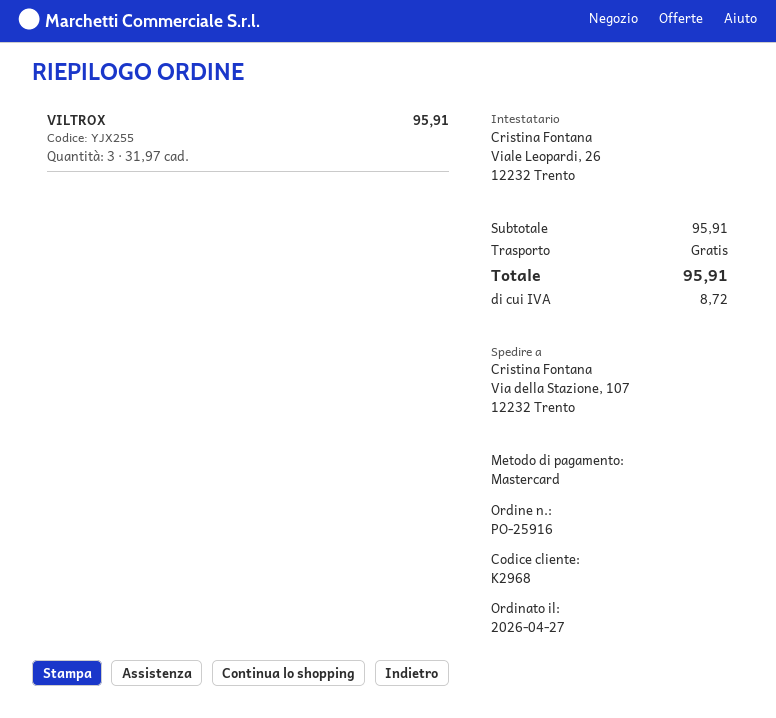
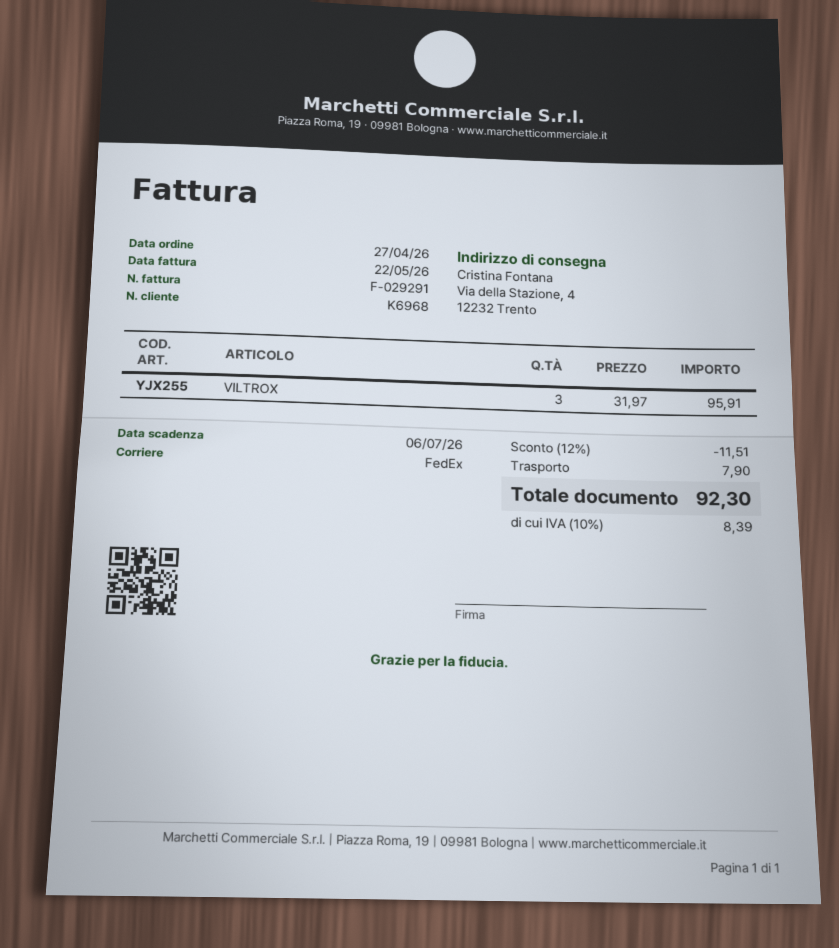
customer number: K2968 -> K6968
ship to: Via della Stazione, 107, 12232 Trento -> Via della Stazione, 4, 12232 Trento
discount: none -> 12% = 11.51
shipping: 0.00 -> 7.90
tax: 8.72 -> 8.39
total: 95.91 -> 92.30

